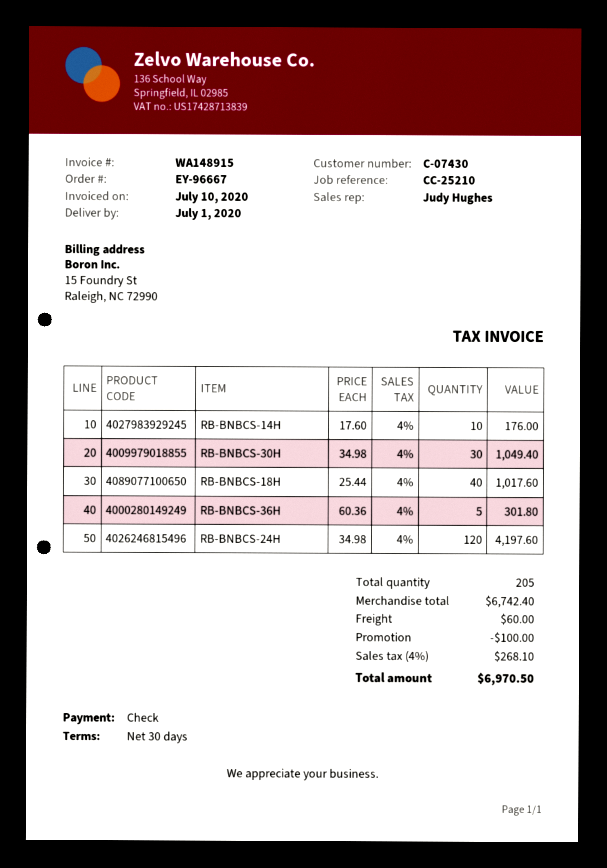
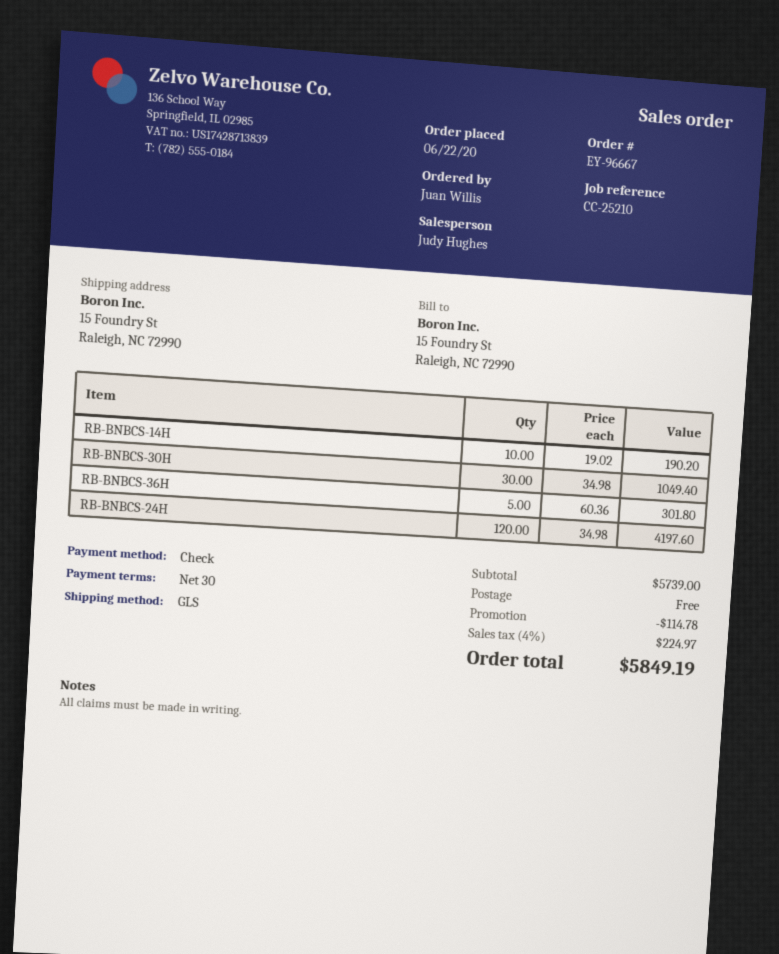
RB-BNBCS-14H: 10 x 17.60 = 176.00 -> 10 x 19.02 = 190.20
RB-BNBCS-18H: 40 x 25.44 = 1017.60 -> none
subtotal: 6742.40 -> 5739.00
discount: 100.00 -> 114.78
shipping: 60.00 -> 0.00
tax: 4% = 268.10 -> 4% = 224.97
total: 6970.50 -> 5849.19

